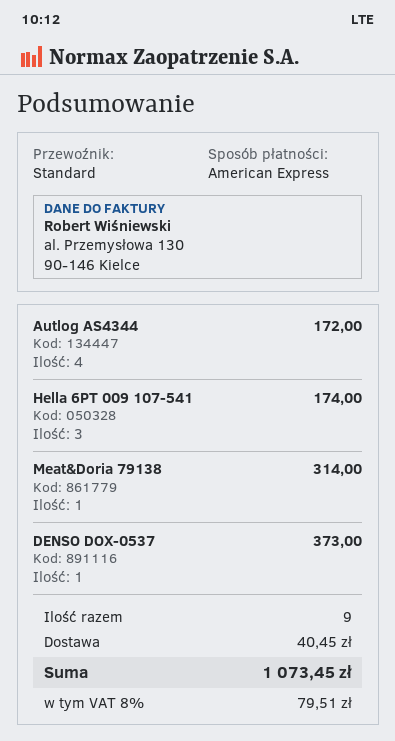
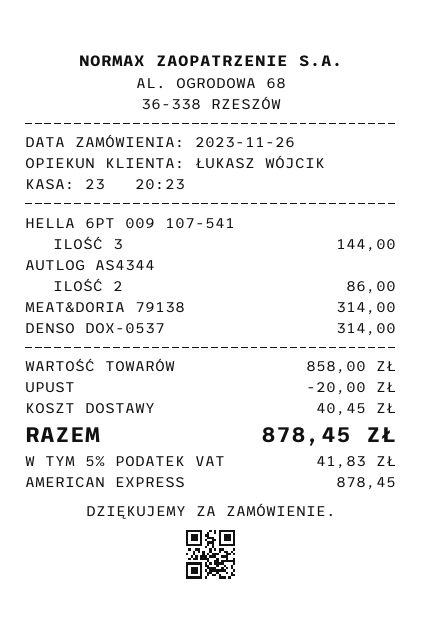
Autlog AS4344: 4 for 172.00 -> 2 for 86.00
Hella 6PT 009 107-541: 3 for 174.00 -> 3 for 144.00
DENSO DOX-0537: 1 for 373.00 -> 1 for 314.00
discount: none -> 20.00
tax: 8% = 79.51 -> 5% = 41.83
total: 1073.45 -> 878.45

